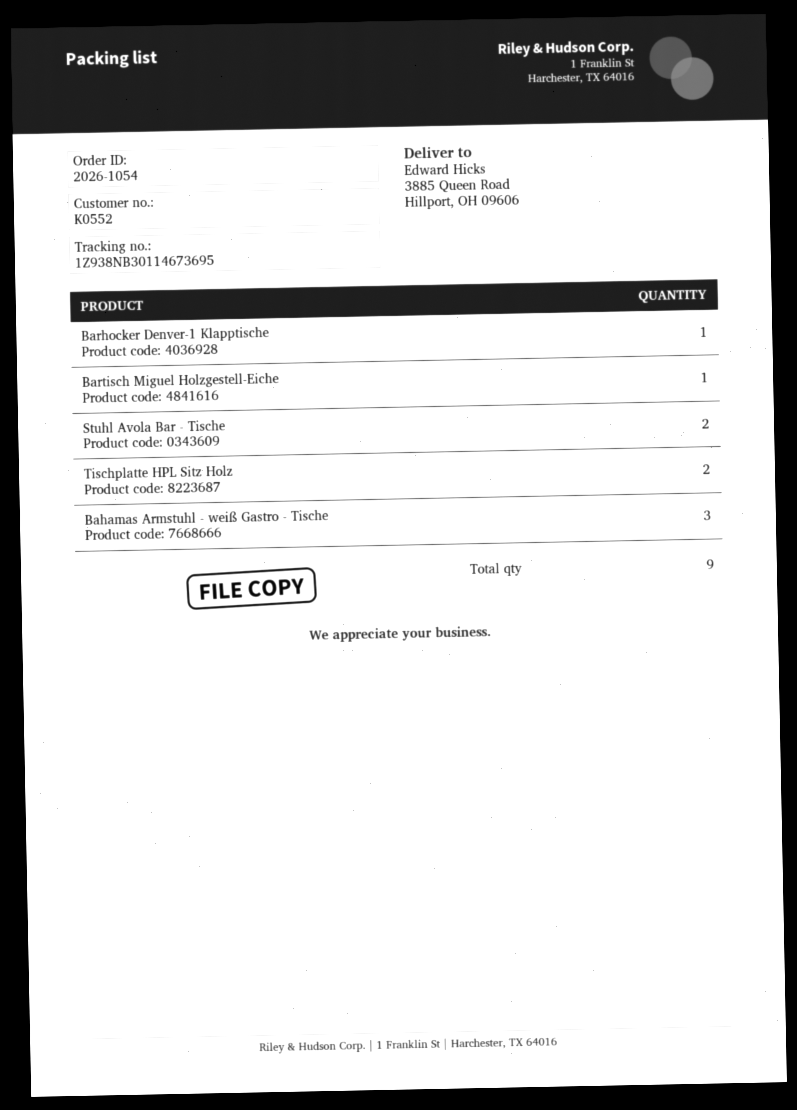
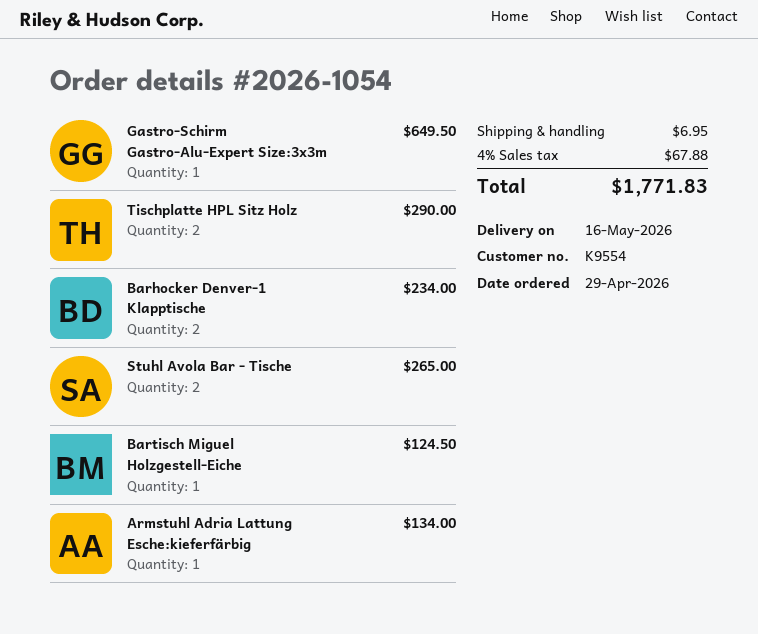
customer number: K0552 -> K9554
Barhocker Denver-1 Klapptische: 1 -> 2
Bahamas Armstuhl - weiß Gastro - Tische: 3 -> none
Gastro-Schirm Gastro-Alu-Expert Size:3x3m: none -> 1
Armstuhl Adria Lattung Esche:kieferfärbig: none -> 1

